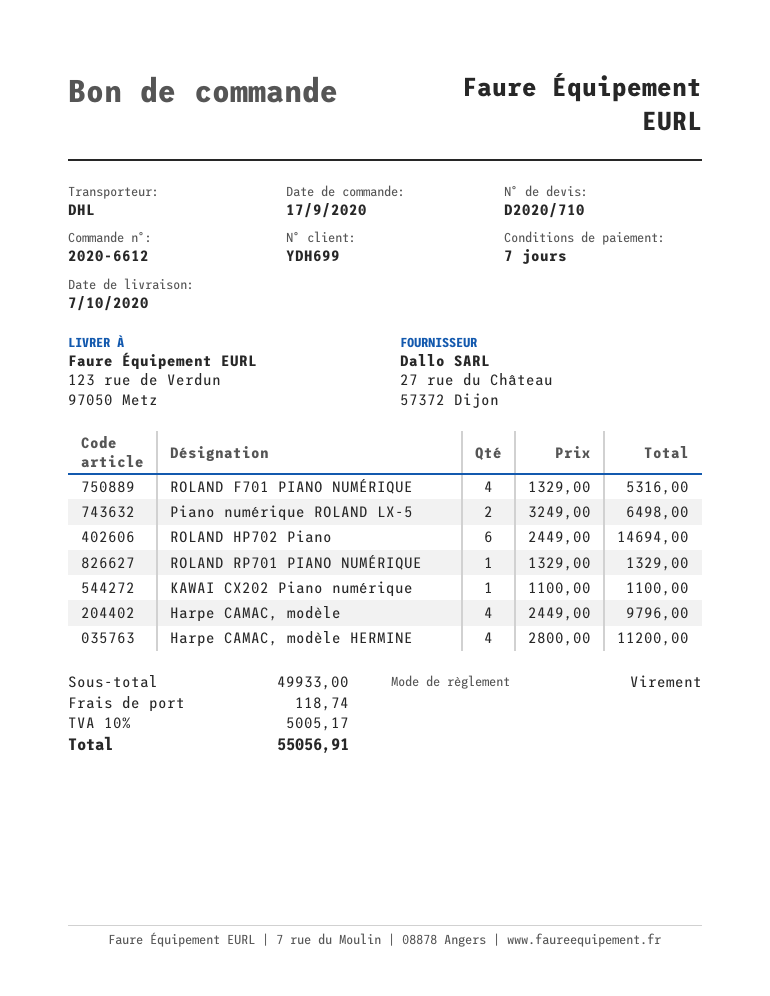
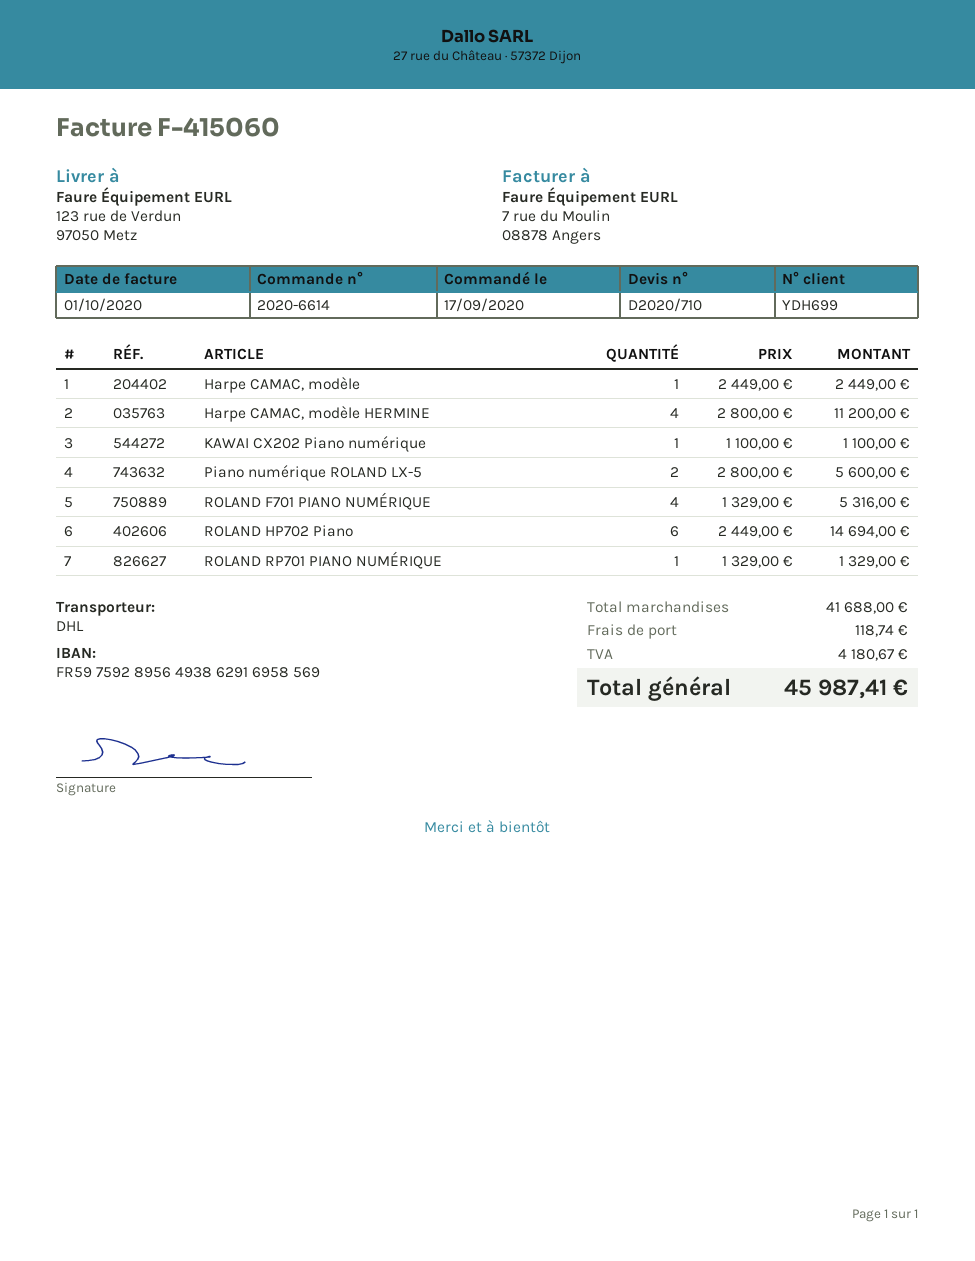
order number: 2020-6612 -> 2020-6614
Piano numérique ROLAND LX-5: 2 x 3249.00 = 6498.00 -> 2 x 2800.00 = 5600.00
Harpe CAMAC, modèle: 4 x 2449.00 = 9796.00 -> 1 x 2449.00 = 2449.00
subtotal: 49933.00 -> 41688.00
tax: 5005.17 -> 4180.67
total: 55056.91 -> 45987.41

